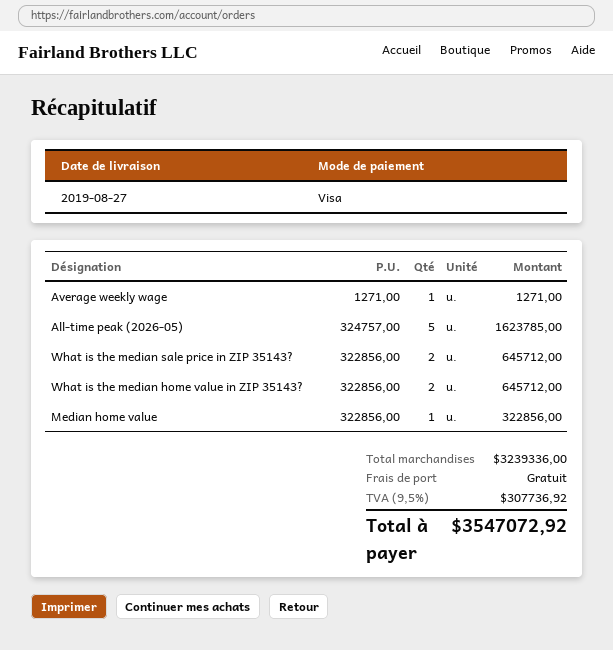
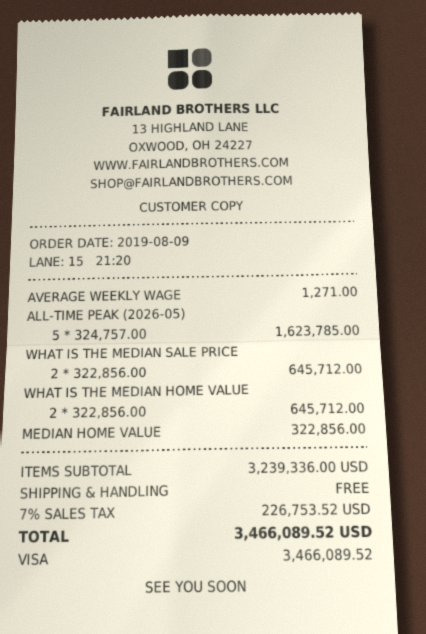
tax: 9.5% = 307736.92 -> 7% = 226753.52
total: 3547072.92 -> 3466089.52

